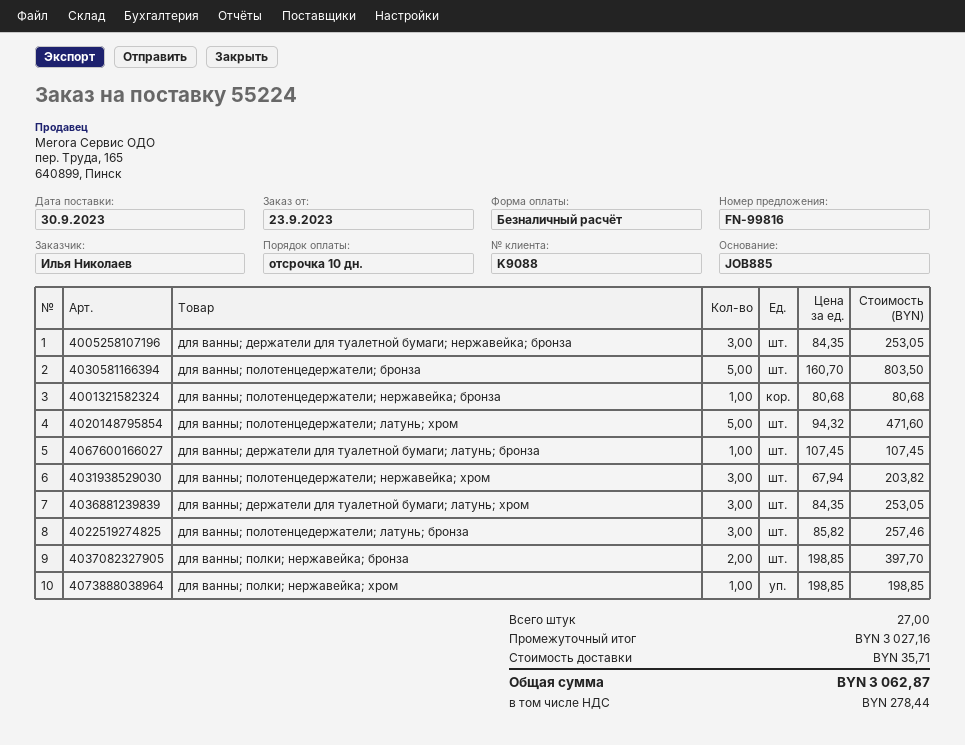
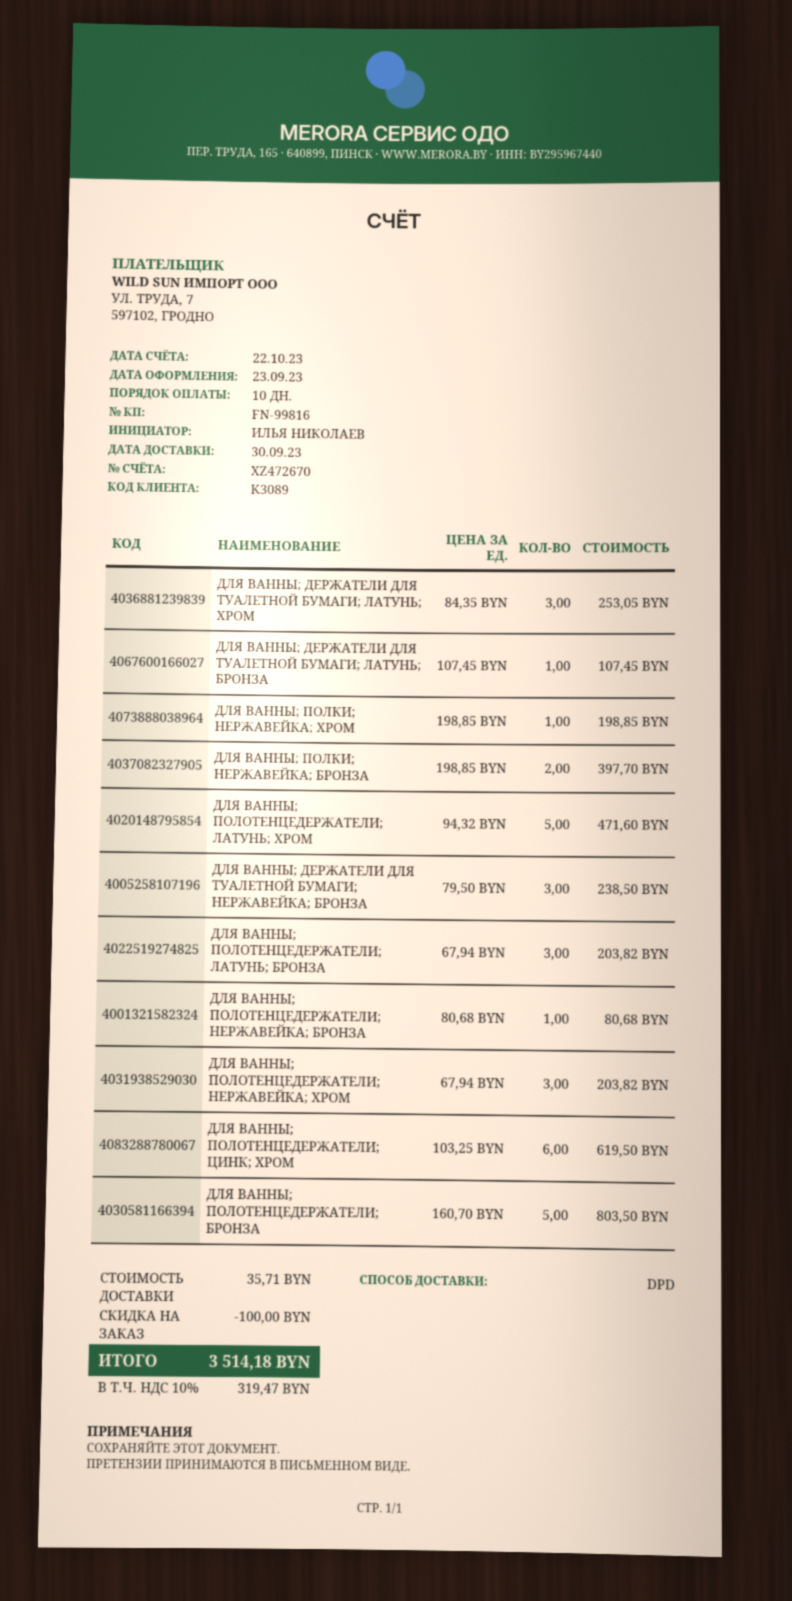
customer number: K9088 -> K3089
для ванны; держатели для туалетной бумаги; нержавейка; бронза: 3 x 84.35 = 253.05 -> 3 x 79.50 = 238.50
для ванны; полотенцедержатели; латунь; бронза: 3 x 85.82 = 257.46 -> 3 x 67.94 = 203.82
ДЛЯ ВАННЫ; ПОЛОТЕНЦЕДЕРЖАТЕЛИ; ЦИНК; ХРОМ: none -> 6 x 103.25 = 619.50
discount: none -> 100.00
tax: 278.44 -> 319.47
total: 3062.87 -> 3514.18

